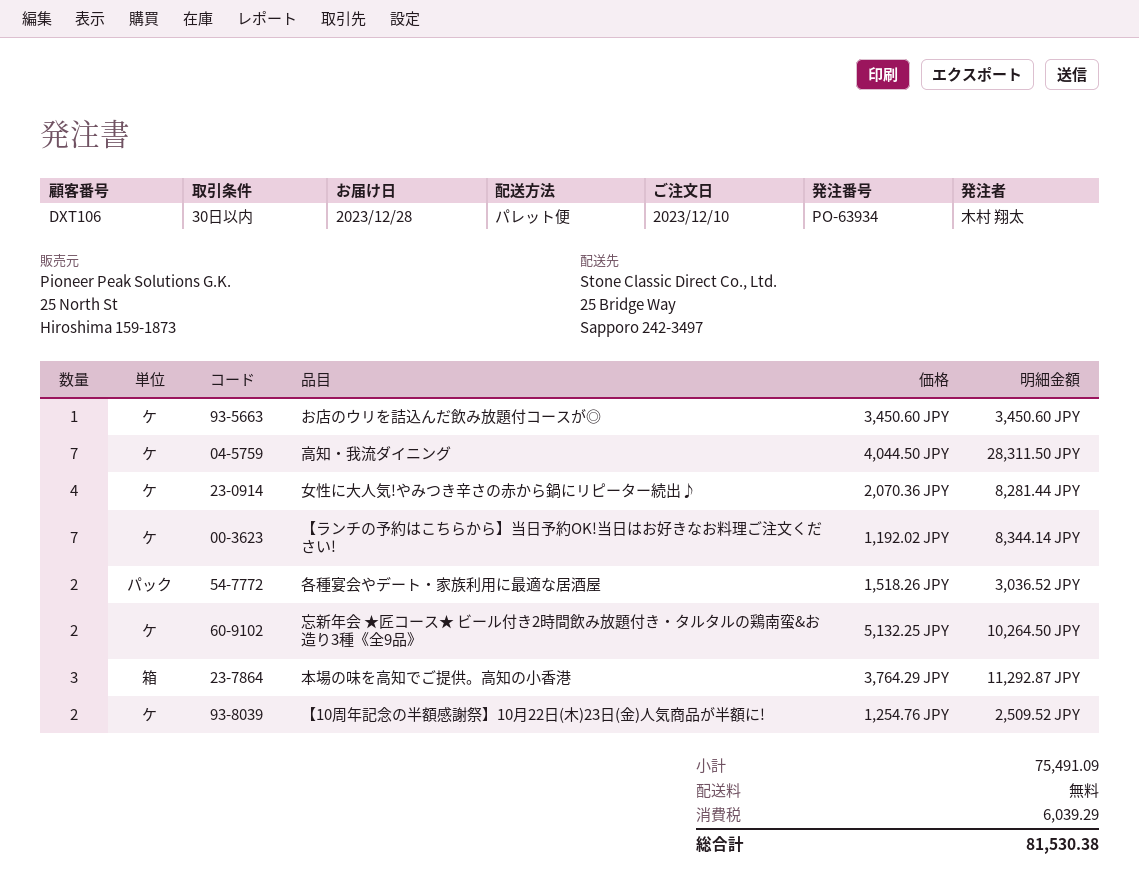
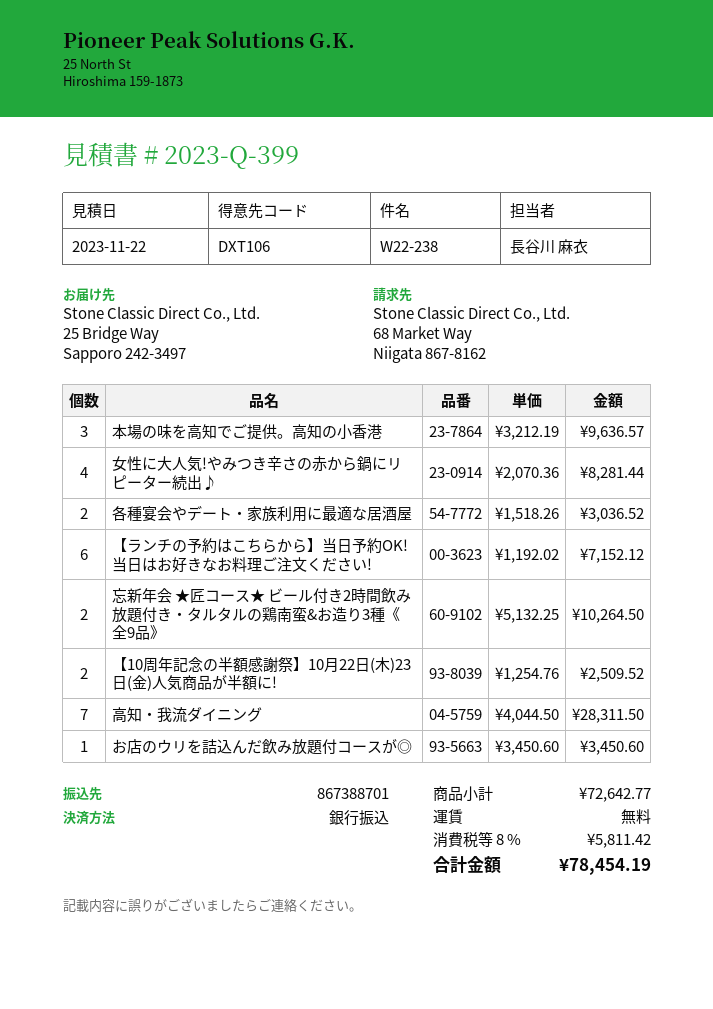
【ランチの予約はこちらから】当日予約OK!当日はお好きなお料理ご注文ください!: 7 x 1192.02 = 8344.14 -> 6 x 1192.02 = 7152.12
本場の味を高知でご提供。高知の小香港: 3 x 3764.29 = 11292.87 -> 3 x 3212.19 = 9636.57
subtotal: 75491.09 -> 72642.77
tax: 6039.29 -> 5811.42
total: 81530.38 -> 78454.19

